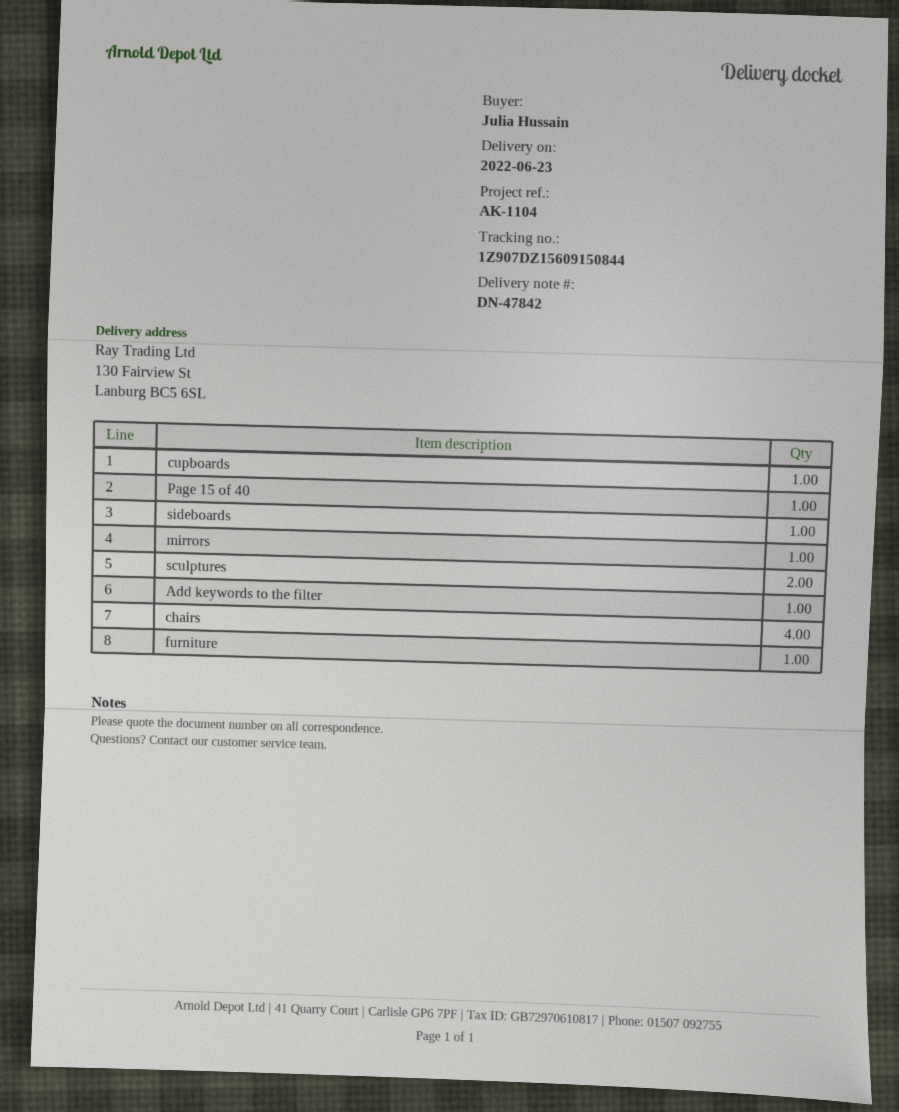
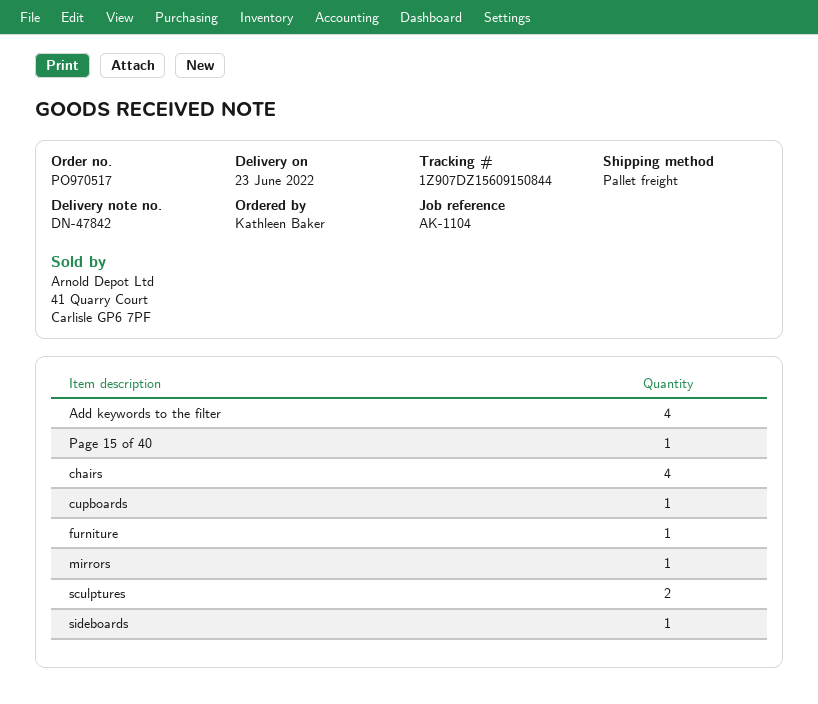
ordered by: Julia Hussain -> Kathleen Baker
Add keywords to the filter: 1 -> 4

